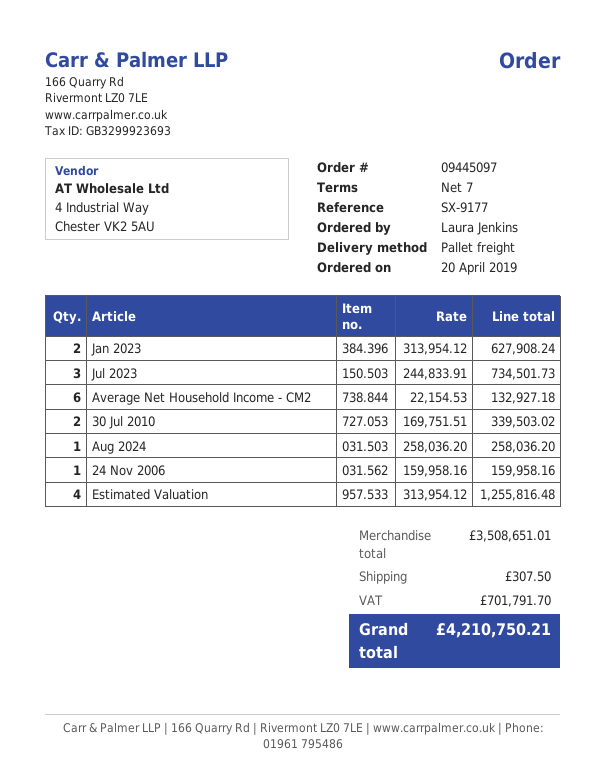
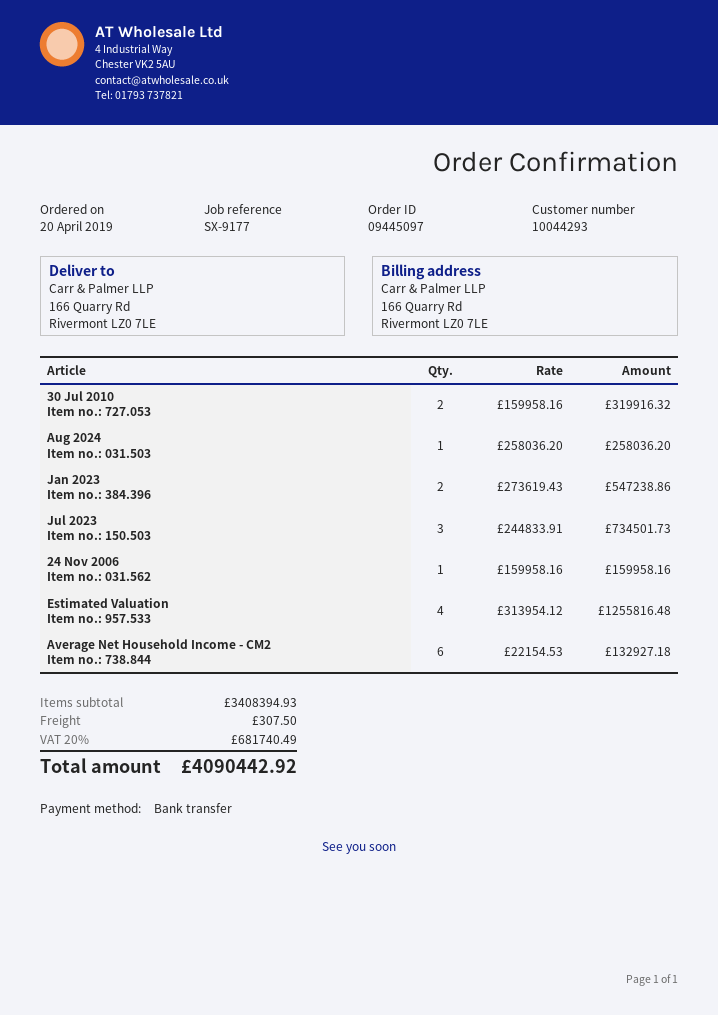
Jan 2023: 2 x 313954.12 = 627908.24 -> 2 x 273619.43 = 547238.86
30 Jul 2010: 2 x 169751.51 = 339503.02 -> 2 x 159958.16 = 319916.32
subtotal: 3508651.01 -> 3408394.93
tax: 701791.70 -> 681740.49
total: 4210750.21 -> 4090442.92

